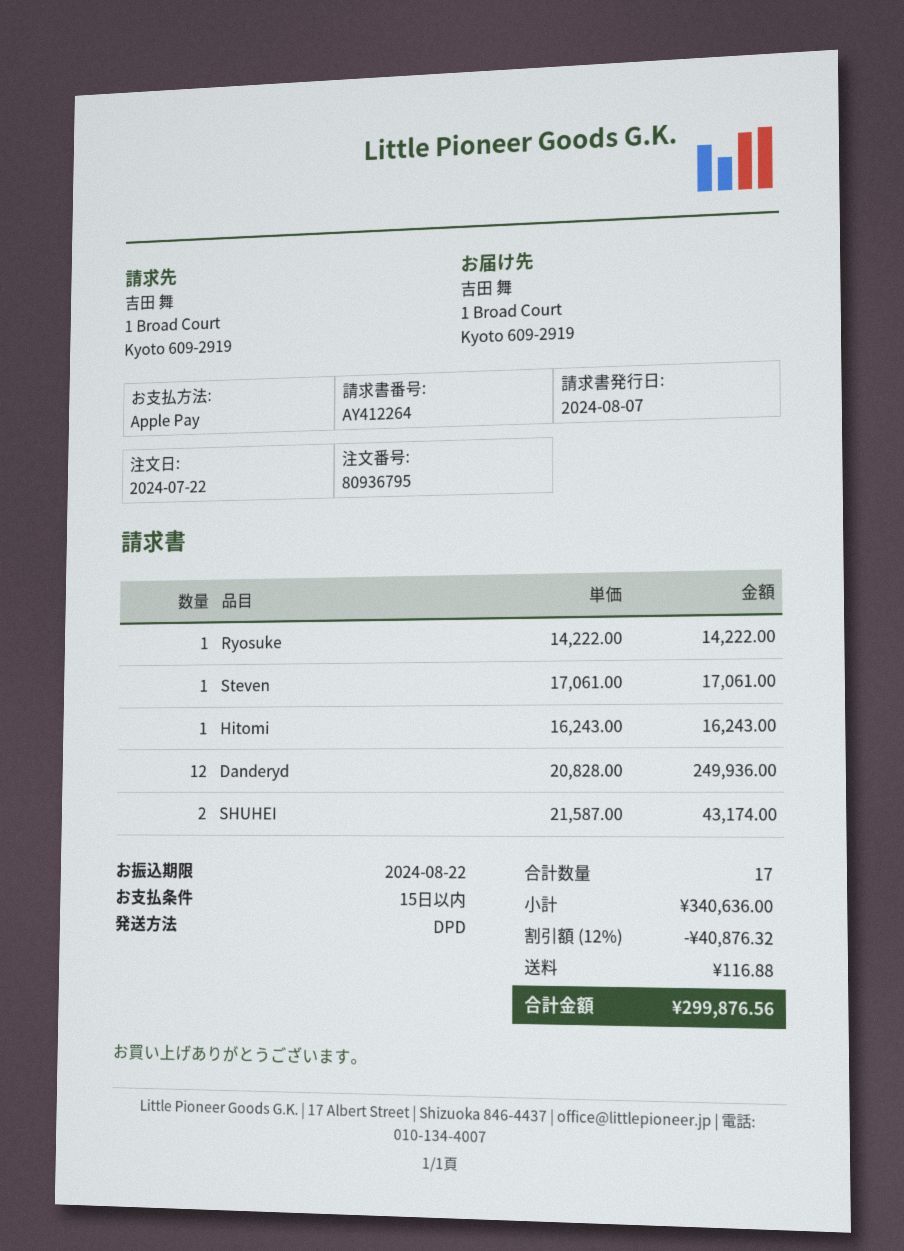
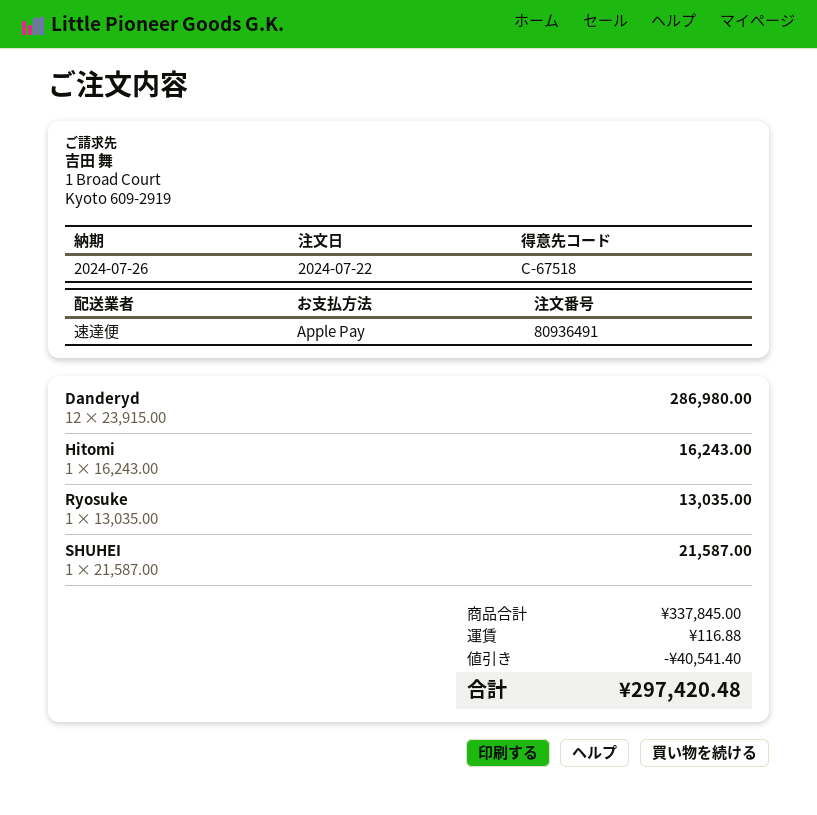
order number: 80936795 -> 80936491
shipping method: DPD -> express
Ryosuke: 1 x 14222.00 = 14222.00 -> 1 x 13035.00 = 13035.00
Steven: 1 x 17061.00 = 17061.00 -> none
Danderyd: 12 x 20828.00 = 249936.00 -> 12 x 23915.00 = 286980.00
SHUHEI: 2 x 21587.00 = 43174.00 -> 1 x 21587.00 = 21587.00
subtotal: 340636.00 -> 337845.00
discount: 40876.32 -> 40541.40
total: 299876.56 -> 297420.48

